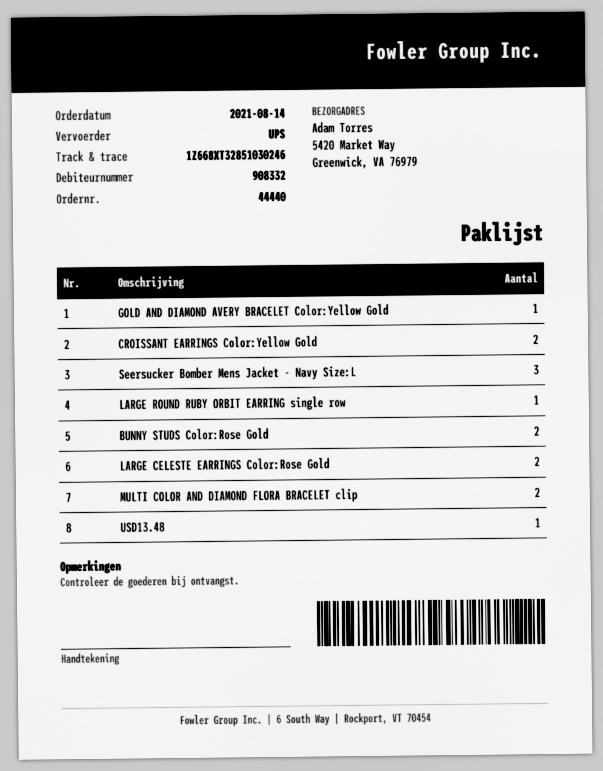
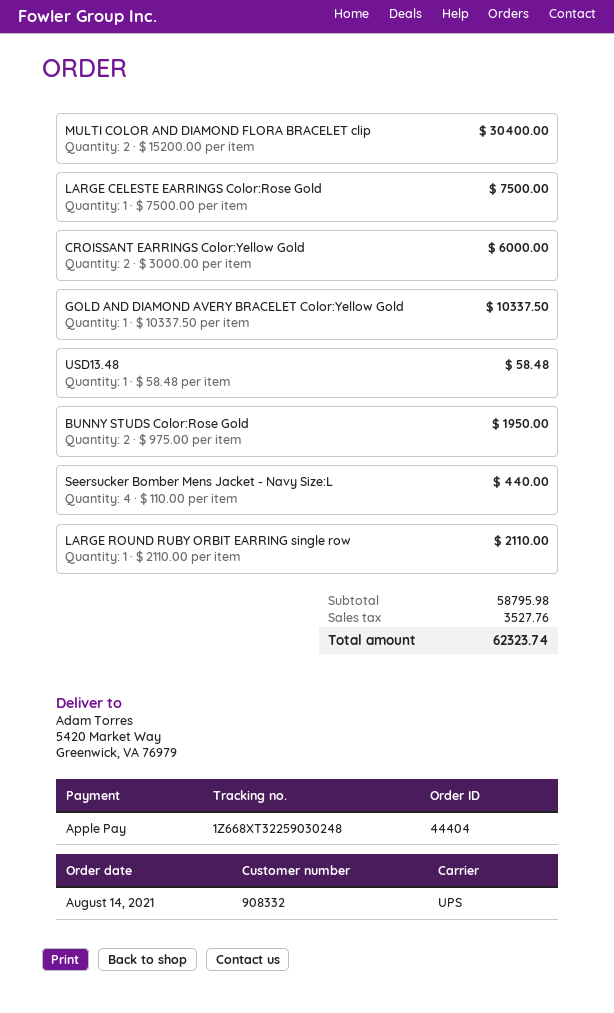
order number: 44440 -> 44404
tracking number: 1Z668XT32851030246 -> 1Z668XT32259030248
Seersucker Bomber Mens Jacket - Navy Size:L: 3 -> 4
LARGE CELESTE EARRINGS Color:Rose Gold: 2 -> 1

